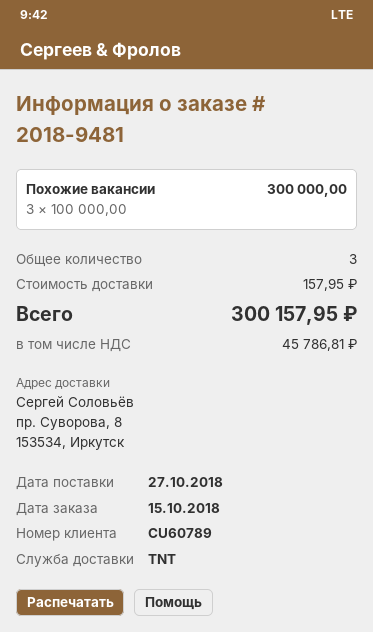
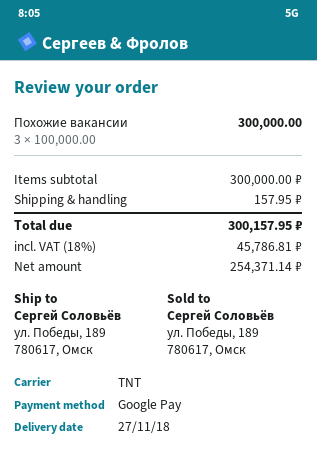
delivery date: 2018-10-27 -> 2018-11-27
ship to: пр. Суворова, 8, 153534, Иркутск -> ул. Победы, 189, 780617, Омск

